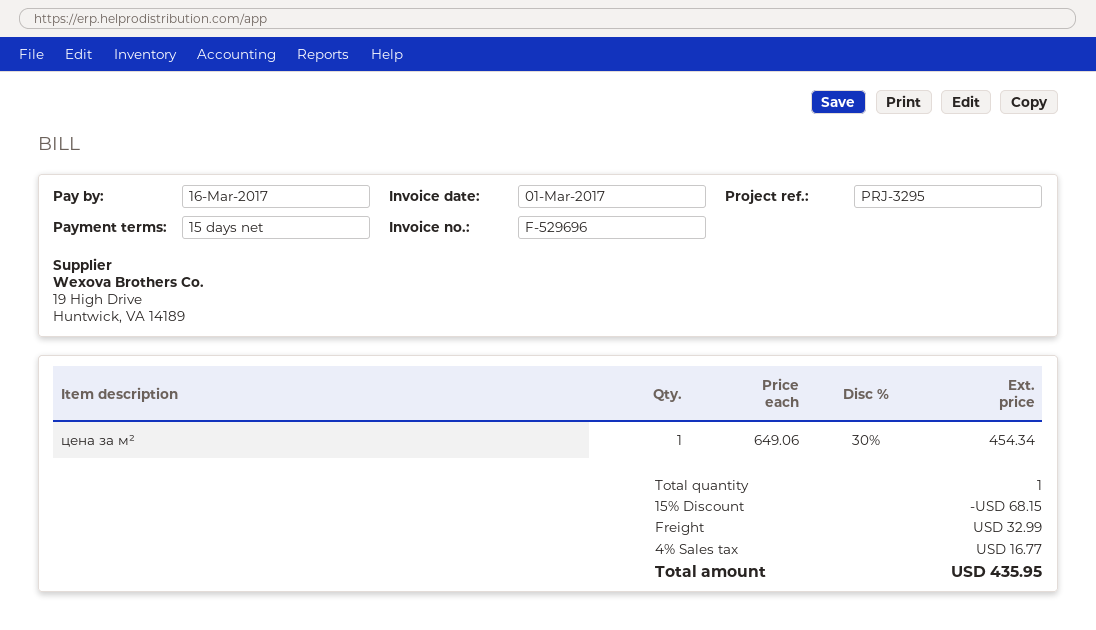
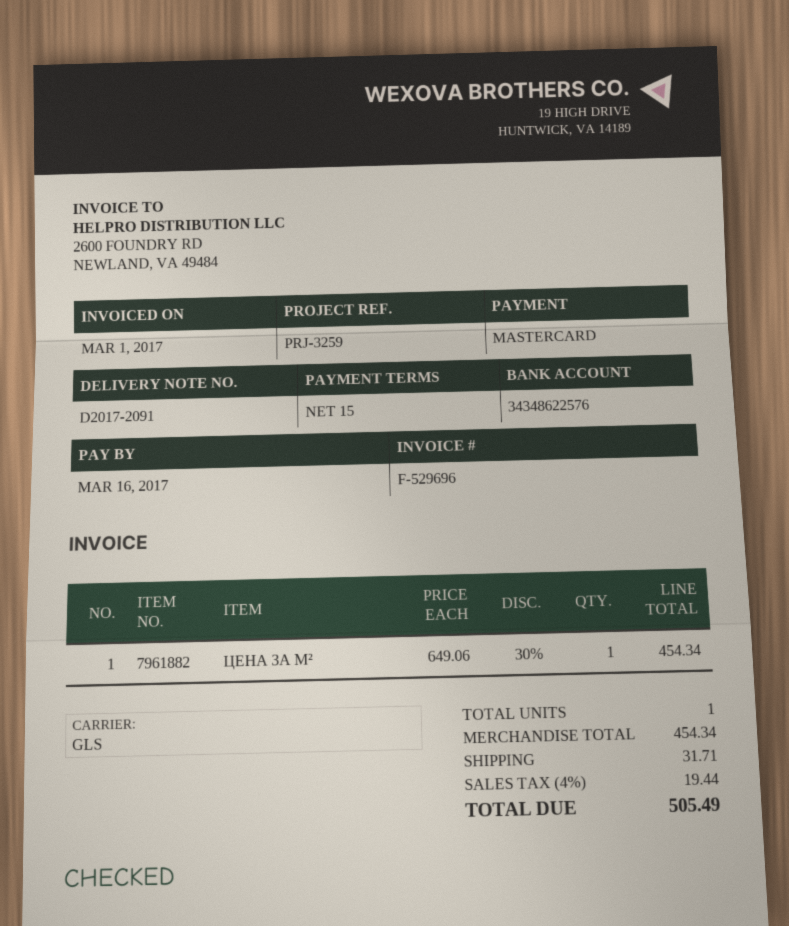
reference: PRJ-3295 -> PRJ-3259
discount: 15% = 68.15 -> none
shipping: 32.99 -> 31.71
tax: 4% = 16.77 -> 4% = 19.44
total: 435.95 -> 505.49

